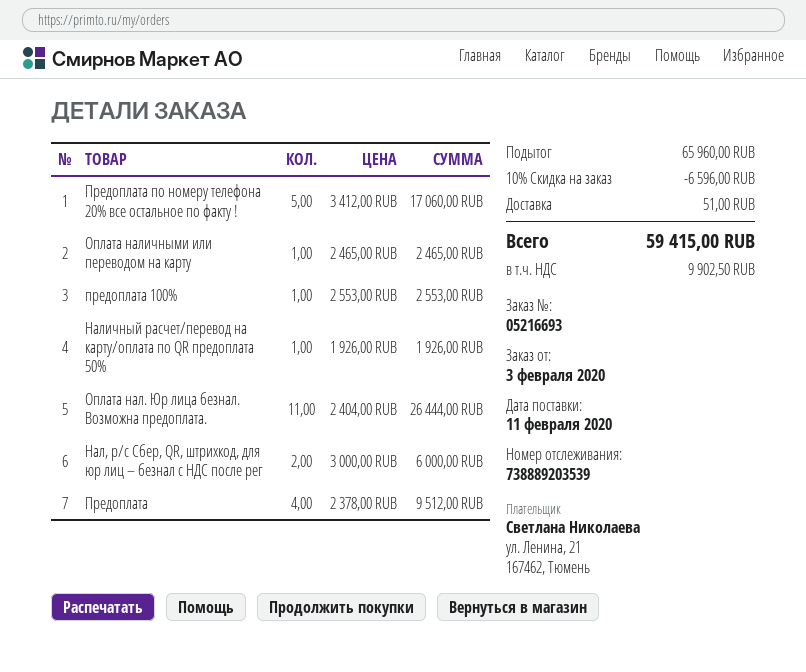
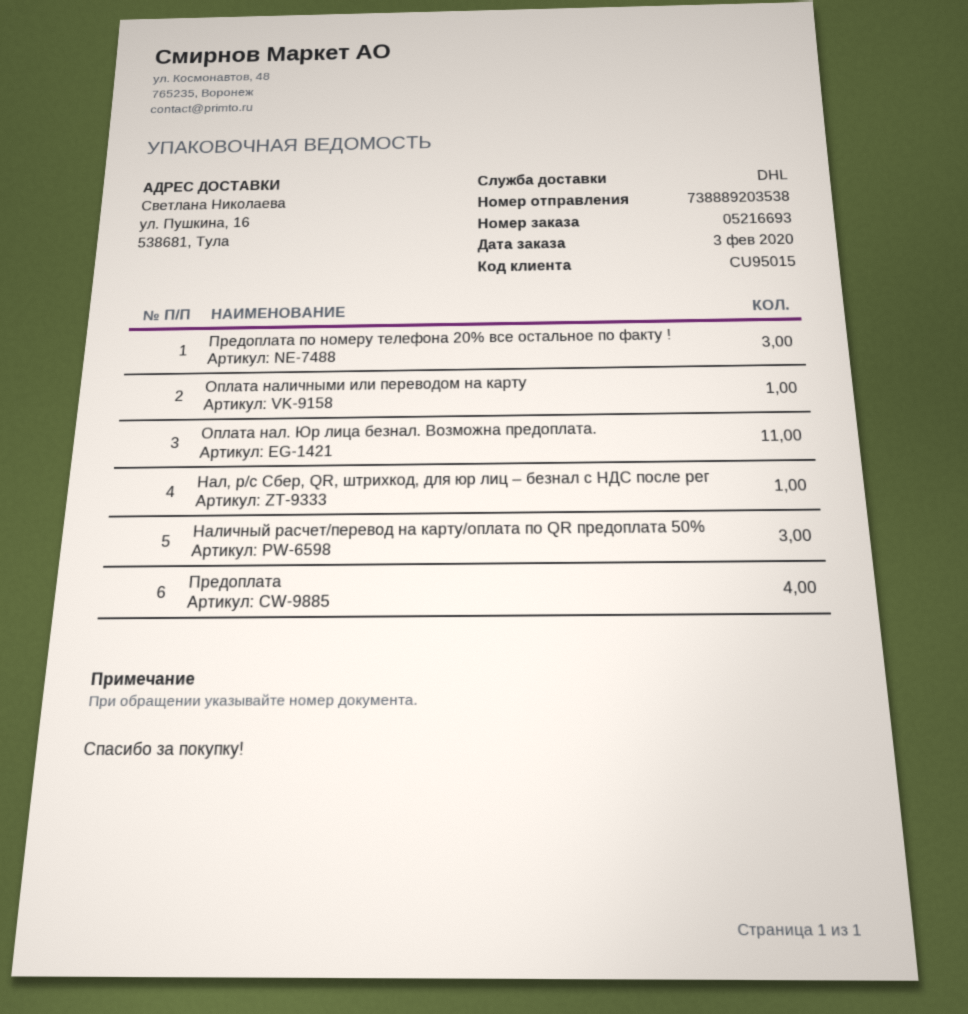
tracking number: 738889203539 -> 738889203538
Предоплата по номеру телефона 20% все остальное по факту !: 5 -> 3
предоплата 100%: 1 -> none
Наличный расчет/перевод на карту/оплата по QR предоплата 50%: 1 -> 3
Нал, р/с Сбер, QR, штрихкод, для юр лиц – безнал с НДС после рег: 2 -> 1

